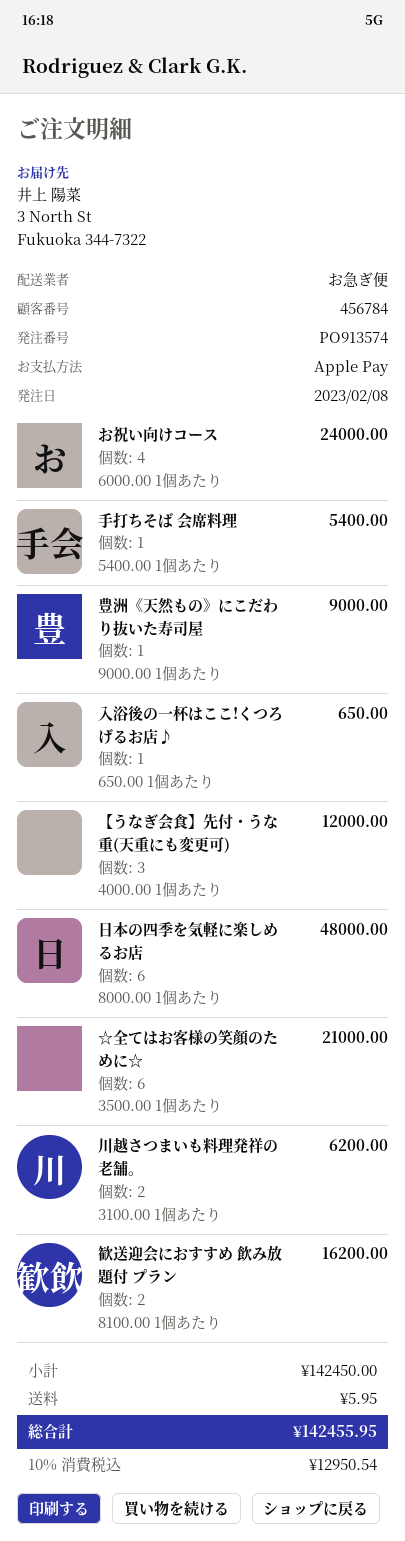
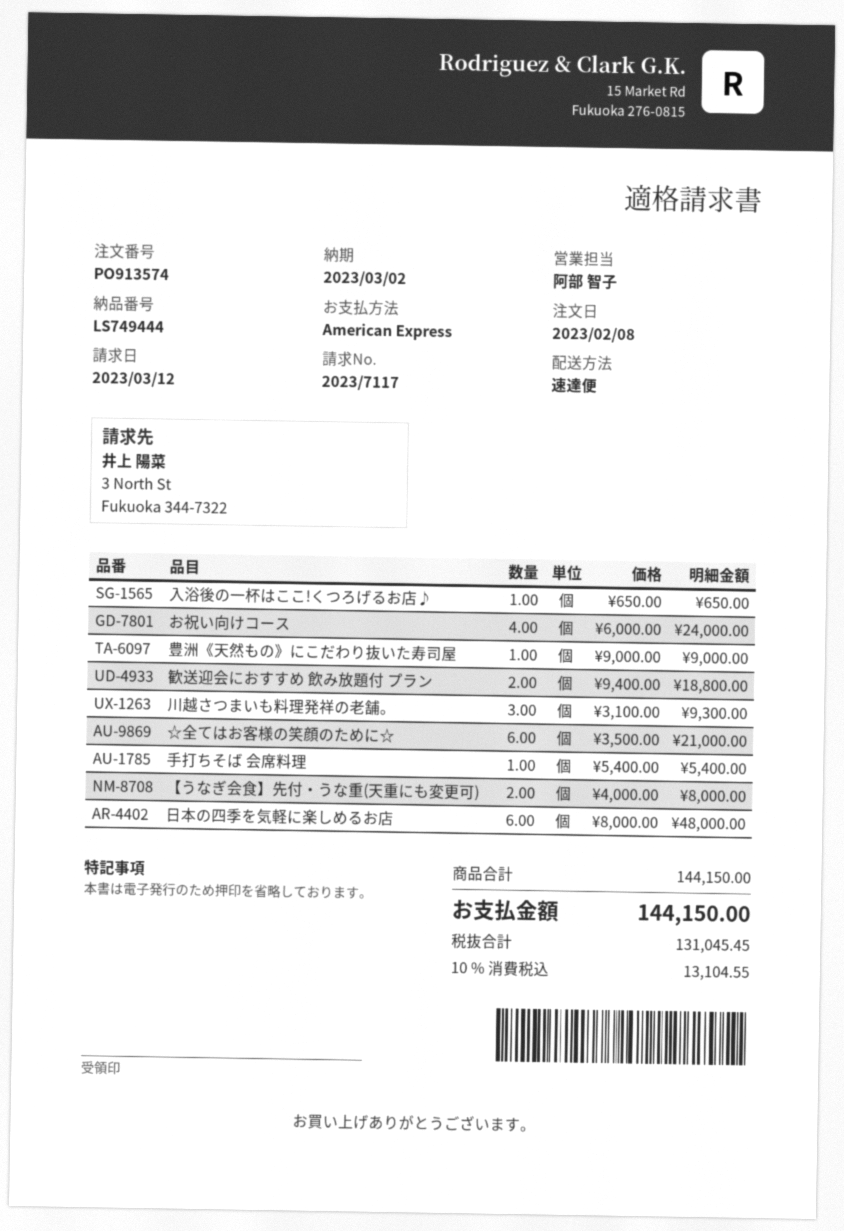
payment method: Apple Pay -> American Express
【うなぎ会食】先付・うな重(天重にも変更可): 3 x 4000.00 = 12000.00 -> 2 x 4000.00 = 8000.00
川越さつまいも料理発祥の老舗。: 2 x 3100.00 = 6200.00 -> 3 x 3100.00 = 9300.00
歓送迎会におすすめ 飲み放題付 プラン: 2 x 8100.00 = 16200.00 -> 2 x 9400.00 = 18800.00
subtotal: 142450.00 -> 144150.00
shipping: 5.95 -> none
tax: 10% = 12950.54 -> 10% = 13104.55
total: 142455.95 -> 144150.00

